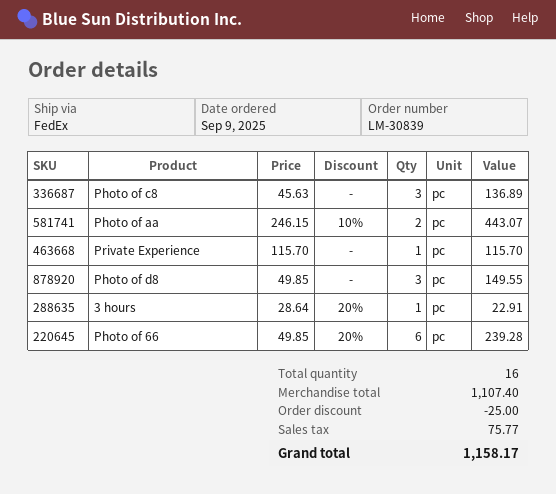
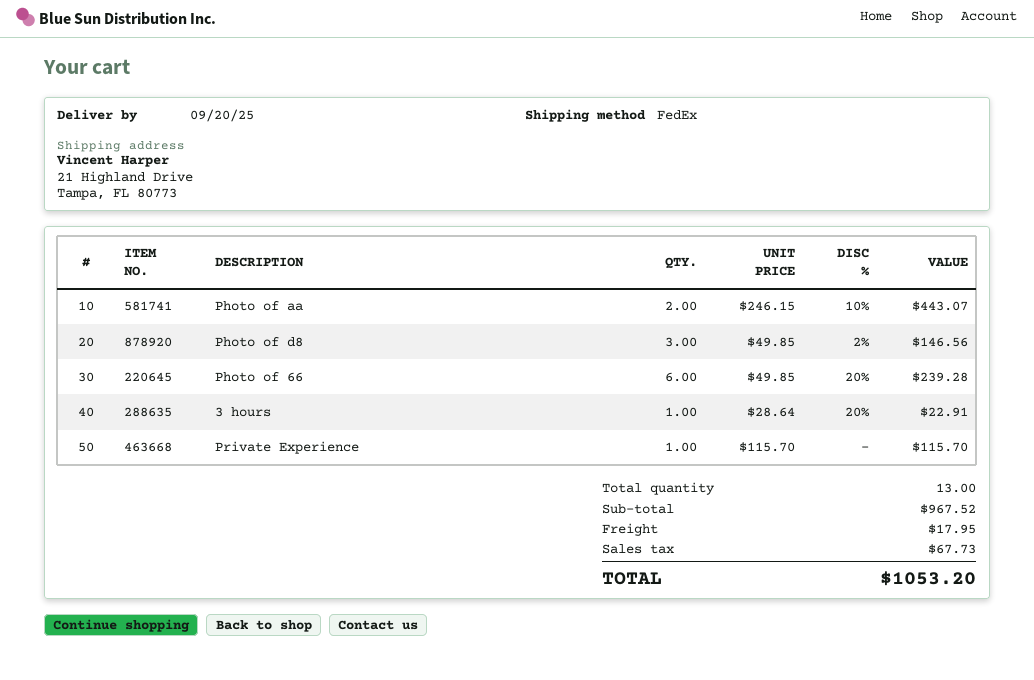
Photo of c8: 3 x 45.63 = 136.89 -> none
Photo of d8: 3 x 49.85 = 149.55 -> 3 x 49.85 - 2% = 146.56
total quantity: 16 -> 13
subtotal: 1107.40 -> 967.52
discount: 25.00 -> none
shipping: none -> 17.95
tax: 75.77 -> 67.73
total: 1158.17 -> 1053.20

